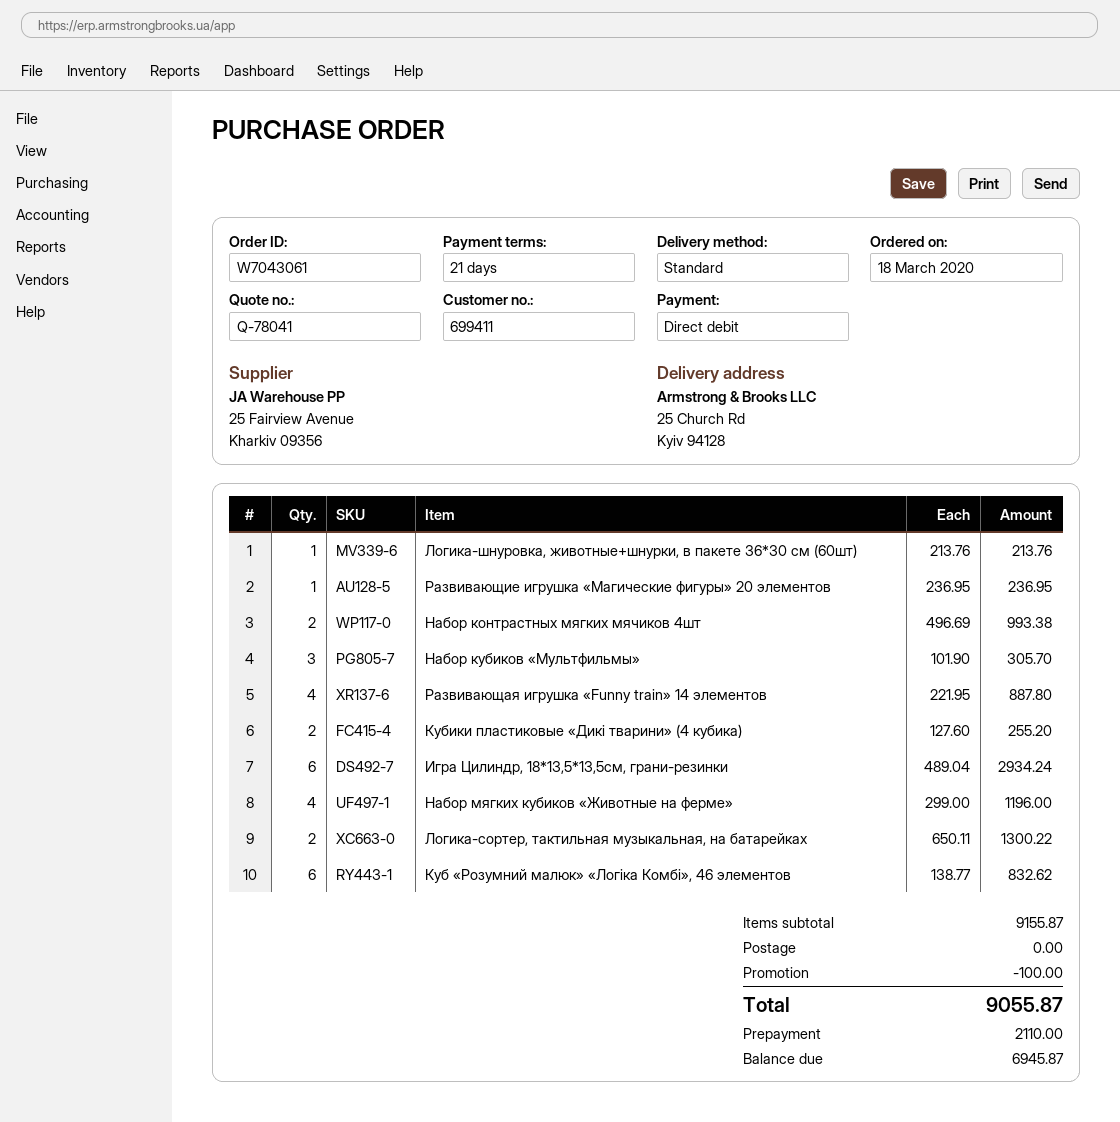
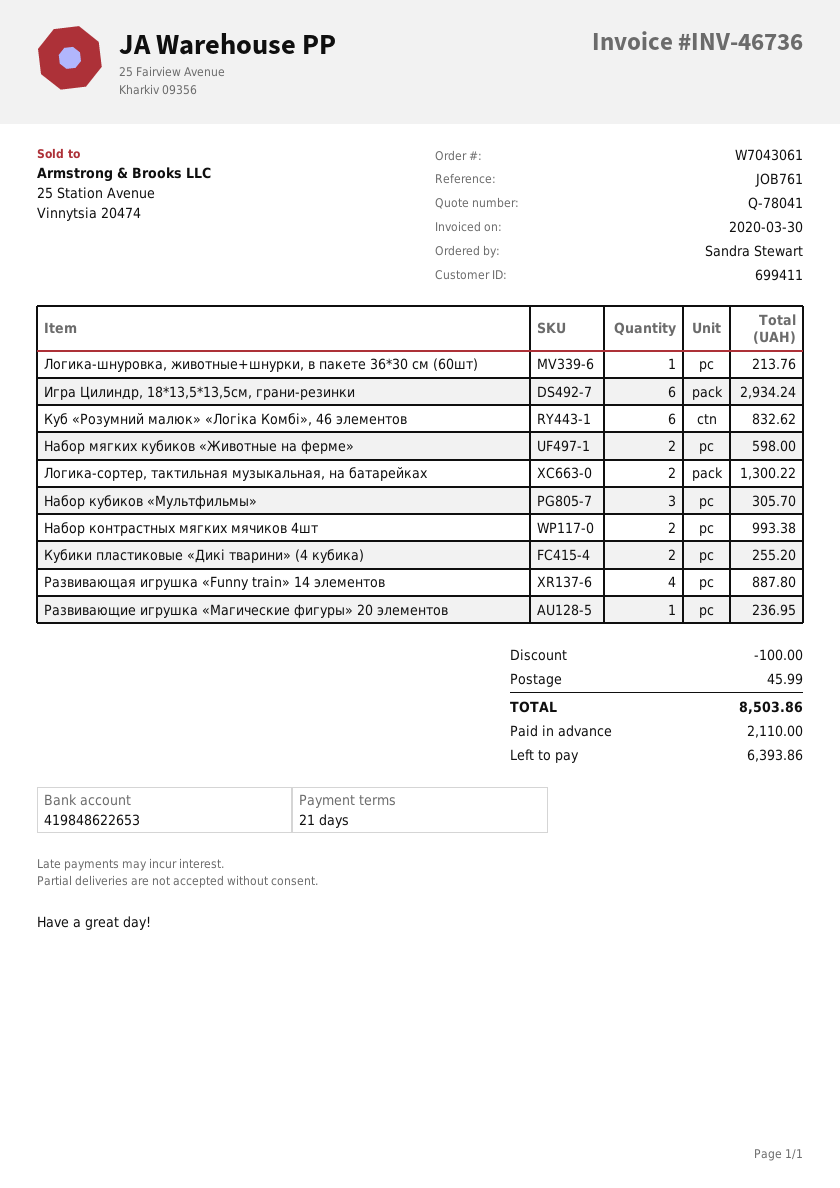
Набор мягких кубиков «Животные на ферме»: 4 for 1196.00 -> 2 for 598.00
shipping: 0.00 -> 45.99
total: 9055.87 -> 8503.86
balance: 6945.87 -> 6393.86

